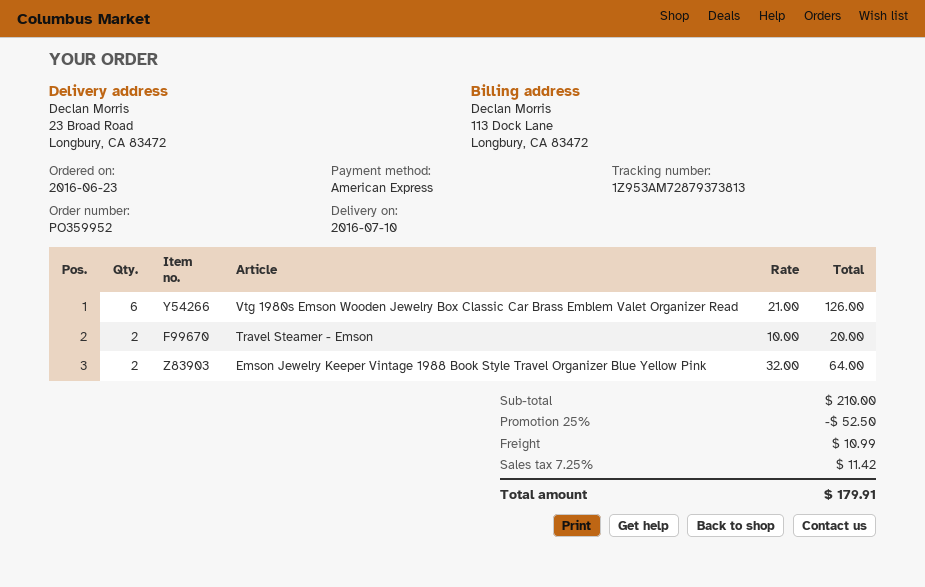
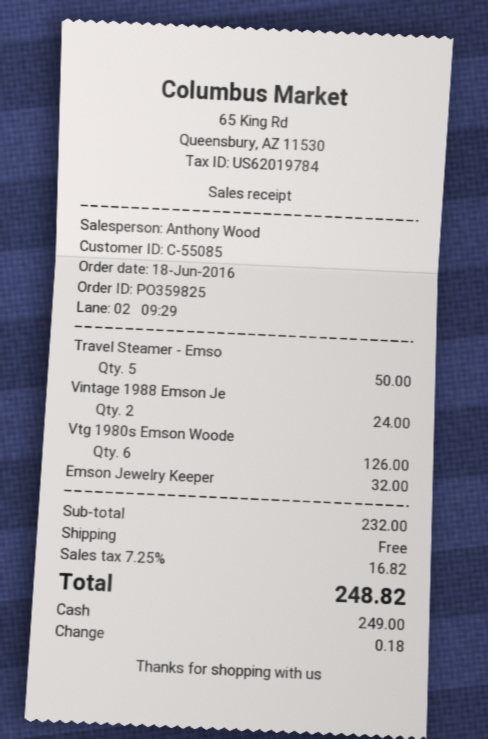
order number: PO359952 -> PO359825
order date: 2016-06-23 -> 2016-06-18
payment method: American Express -> cash
Travel Steamer - Emson: 2 for 20.00 -> 5 for 50.00
Emson Jewelry Keeper Vintage 1988 Book Style Travel Organizer Blue Yellow Pink: 2 for 64.00 -> 1 for 32.00
Vintage 1988 Emson Je: none -> 2 for 24.00
subtotal: 210.00 -> 232.00
discount: 25% = 52.50 -> none
shipping: 10.99 -> 0.00
tax: 7.25% = 11.42 -> 7.25% = 16.82
total: 179.91 -> 248.82

